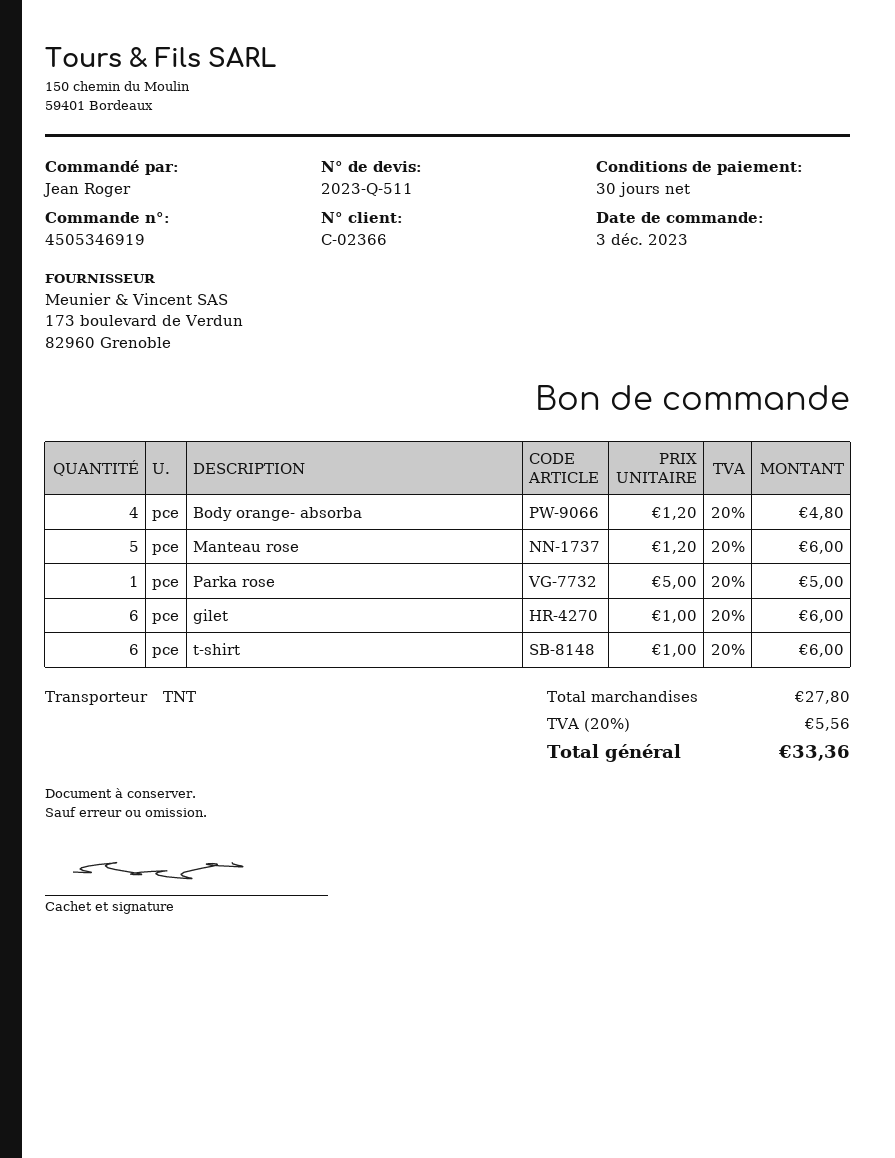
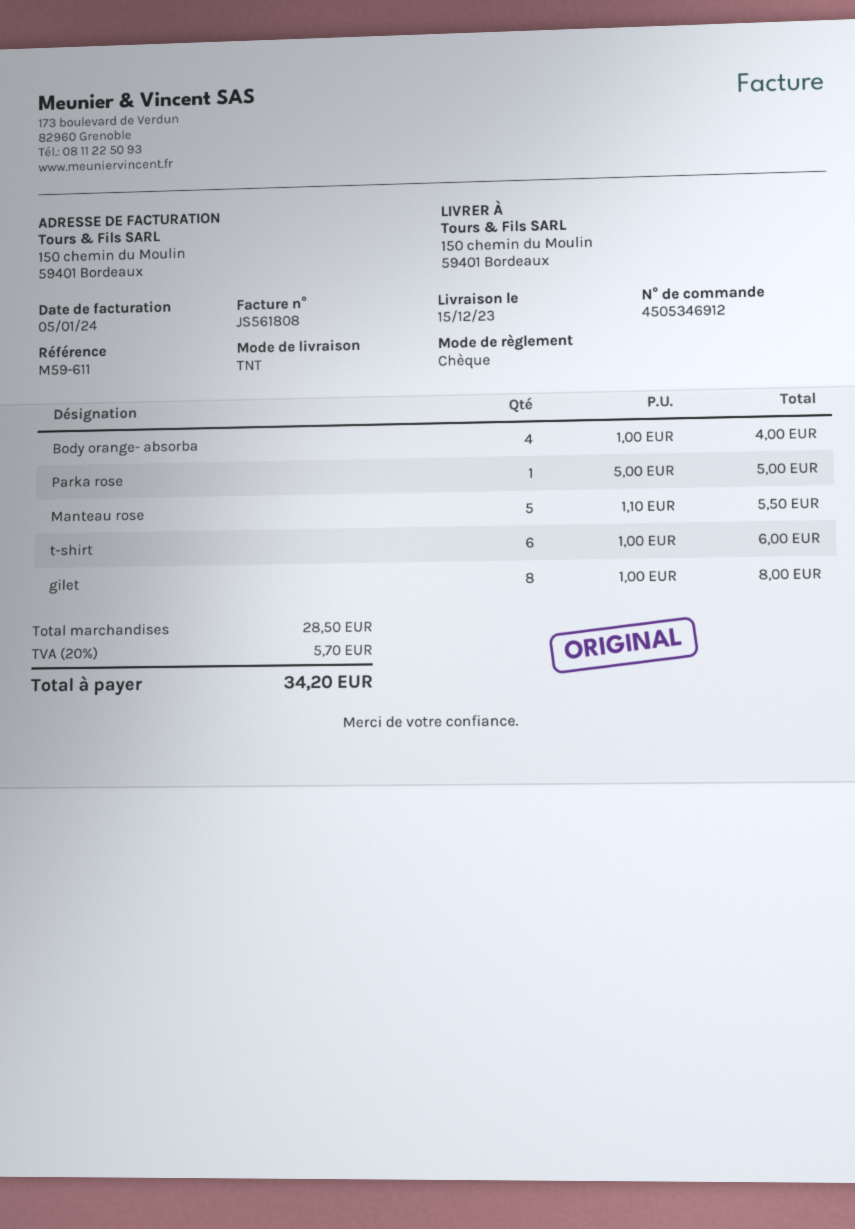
order number: 4505346919 -> 4505346912
Body orange- absorba: 4 x 1.20 = 4.80 -> 4 x 1.00 = 4.00
Manteau rose: 5 x 1.20 = 6.00 -> 5 x 1.10 = 5.50
gilet: 6 x 1.00 = 6.00 -> 8 x 1.00 = 8.00
subtotal: 27.80 -> 28.50
tax: 20% = 5.56 -> 20% = 5.70
total: 33.36 -> 34.20

